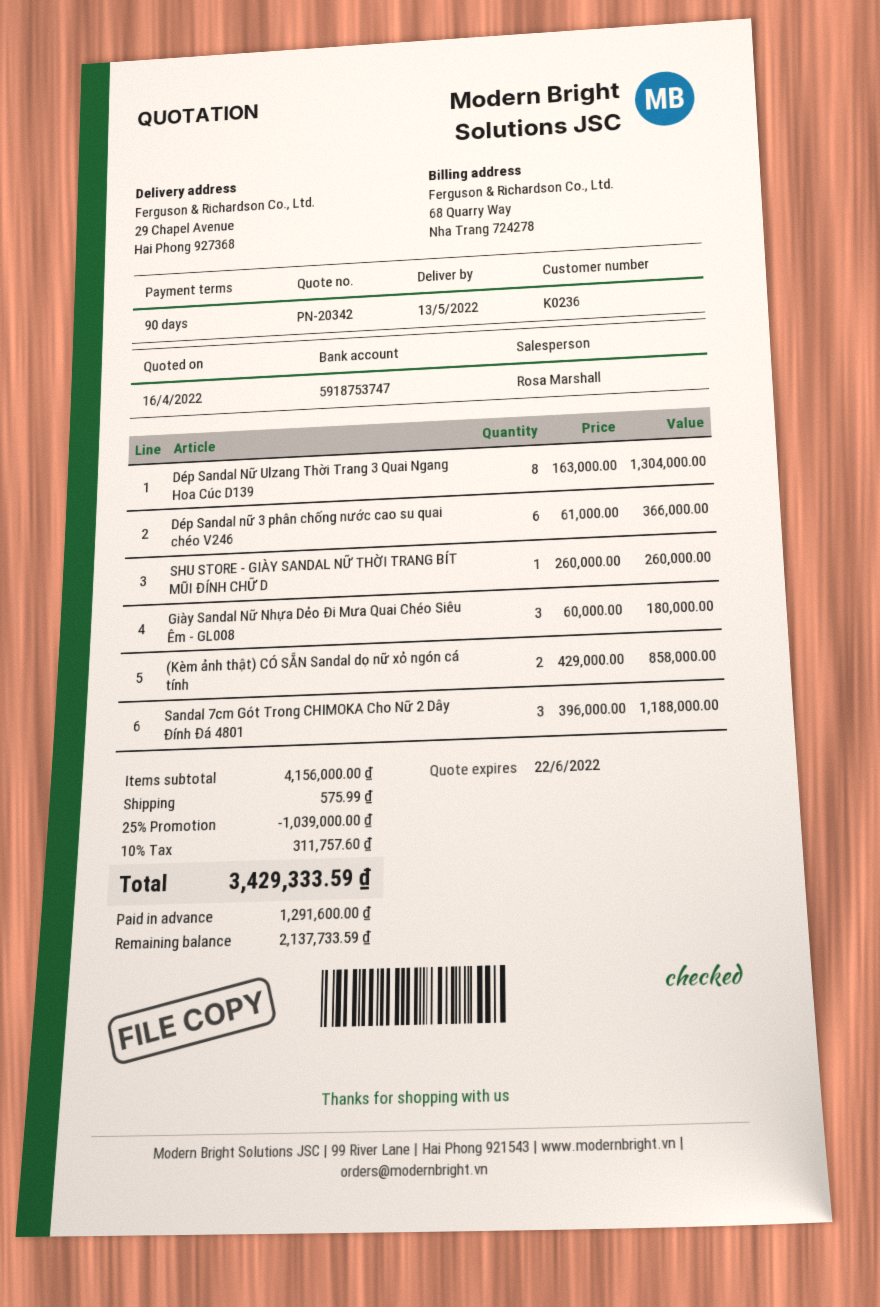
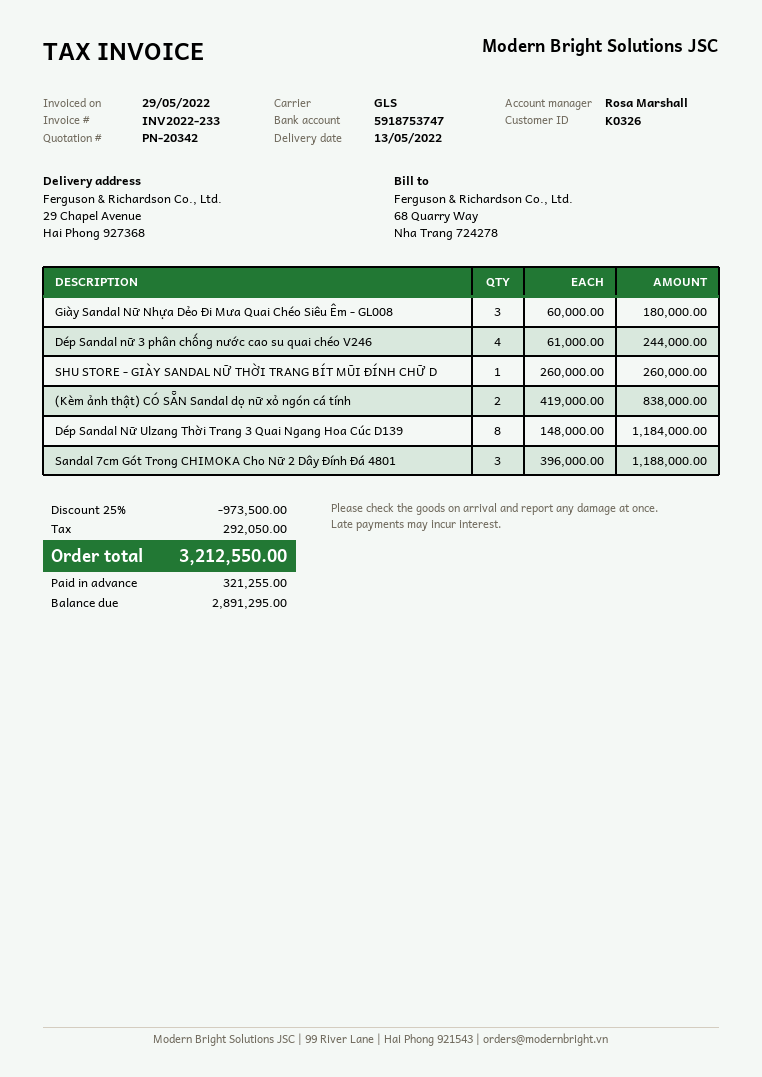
customer number: K0236 -> K0326
Dép Sandal Nữ Ulzang Thời Trang 3 Quai Ngang Hoa Cúc D139: 8 x 163000.00 = 1304000.00 -> 8 x 148000.00 = 1184000.00
Dép Sandal nữ 3 phân chống nước cao su quai chéo V246: 6 x 61000.00 = 366000.00 -> 4 x 61000.00 = 244000.00
(Kèm ảnh thật) CÓ SẴN Sandal dọ nữ xỏ ngón cá tính: 2 x 429000.00 = 858000.00 -> 2 x 419000.00 = 838000.00
discount: 25% = 1039000.00 -> 25% = 973500.00
shipping: 575.99 -> none
tax: 311757.60 -> 292050.00
total: 3429333.59 -> 3212550.00
deposit: 1291600.00 -> 321255.00
balance: 2137733.59 -> 2891295.00

